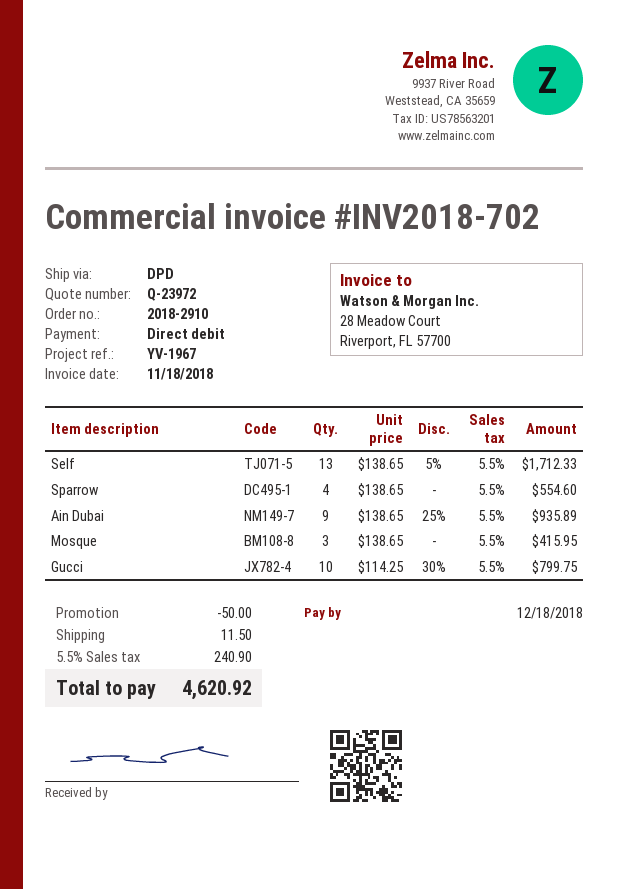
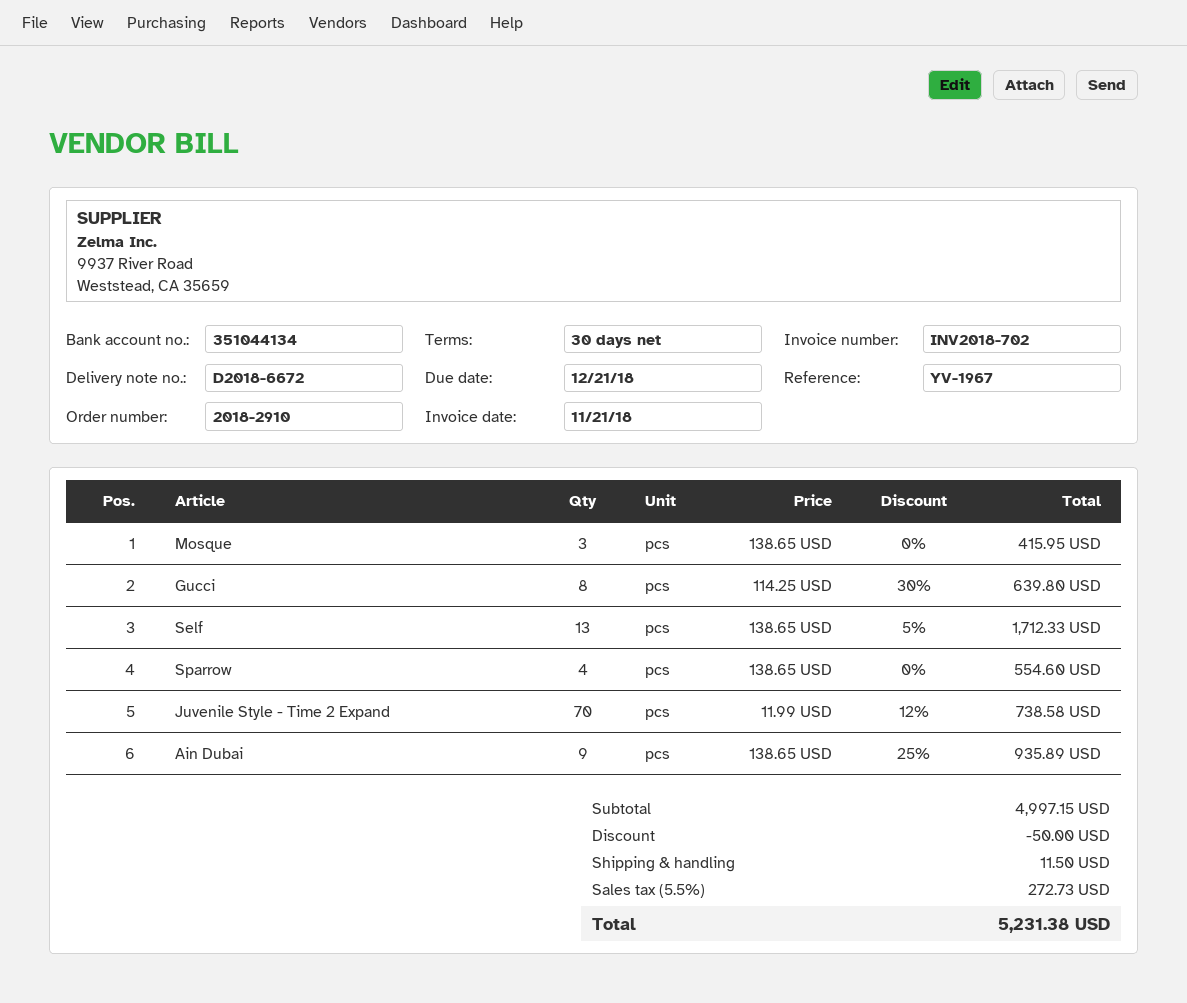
invoice date: 2018-11-18 -> 2018-11-21
due date: 2018-12-18 -> 2018-12-21
Gucci: 10 x 114.25 - 30% = 799.75 -> 8 x 114.25 - 30% = 639.80
Juvenile Style - Time 2 Expand: none -> 70 x 11.99 - 12% = 738.58
tax: 5.5% = 240.90 -> 5.5% = 272.73
total: 4620.92 -> 5231.38

